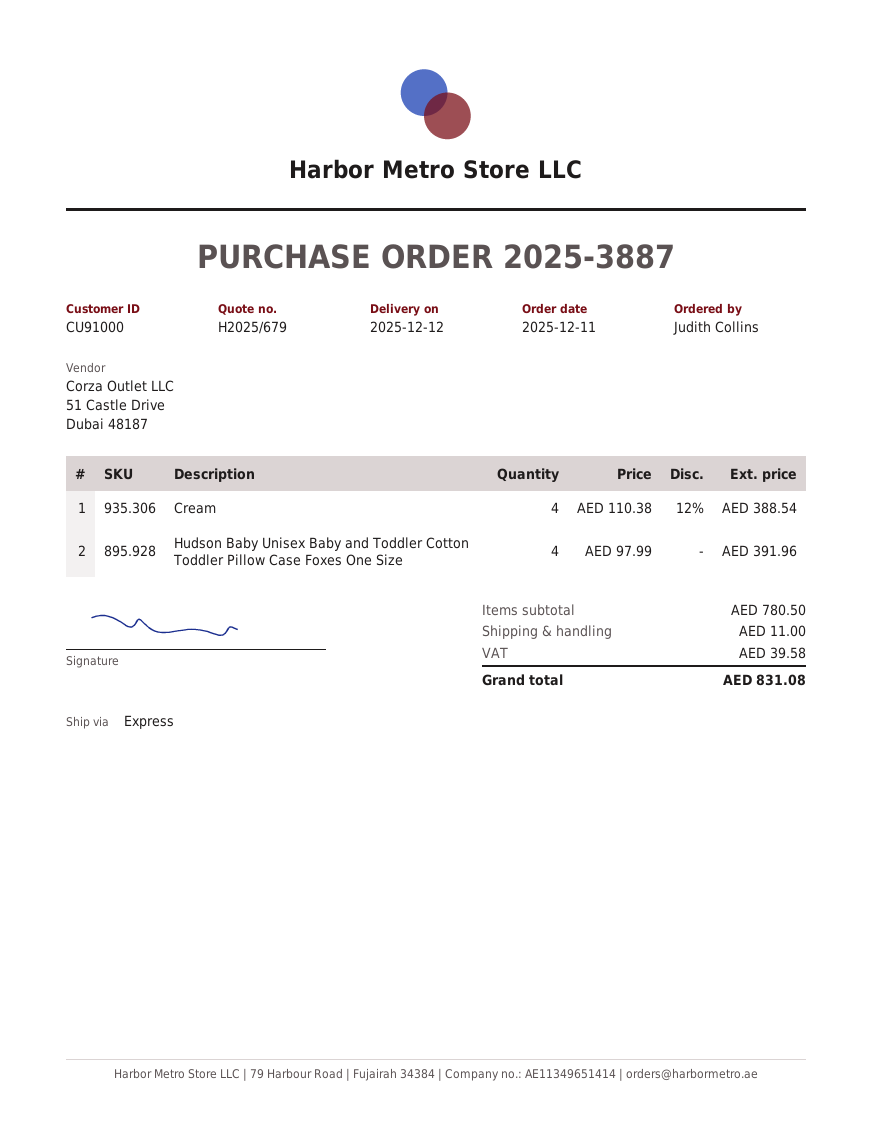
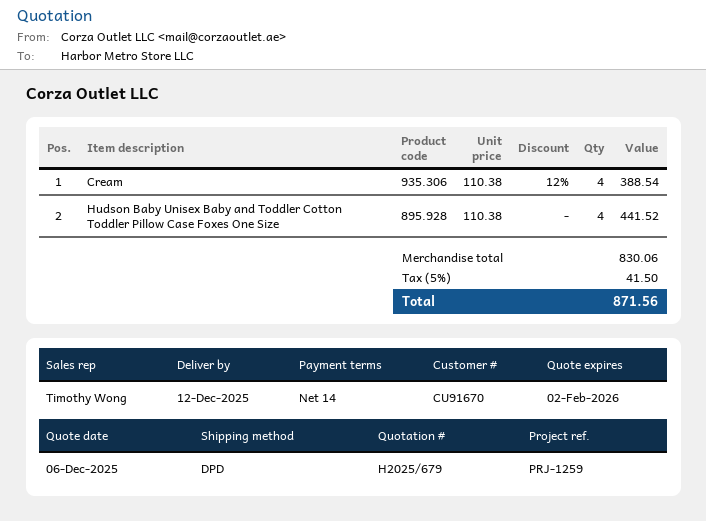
customer number: CU91000 -> CU91670
shipping method: express -> DPD
Hudson Baby Unisex Baby and Toddler Cotton Toddler Pillow Case Foxes One Size: 4 x 97.99 = 391.96 -> 4 x 110.38 = 441.52
subtotal: 780.50 -> 830.06
shipping: 11.00 -> none
tax: 39.58 -> 41.50
total: 831.08 -> 871.56

